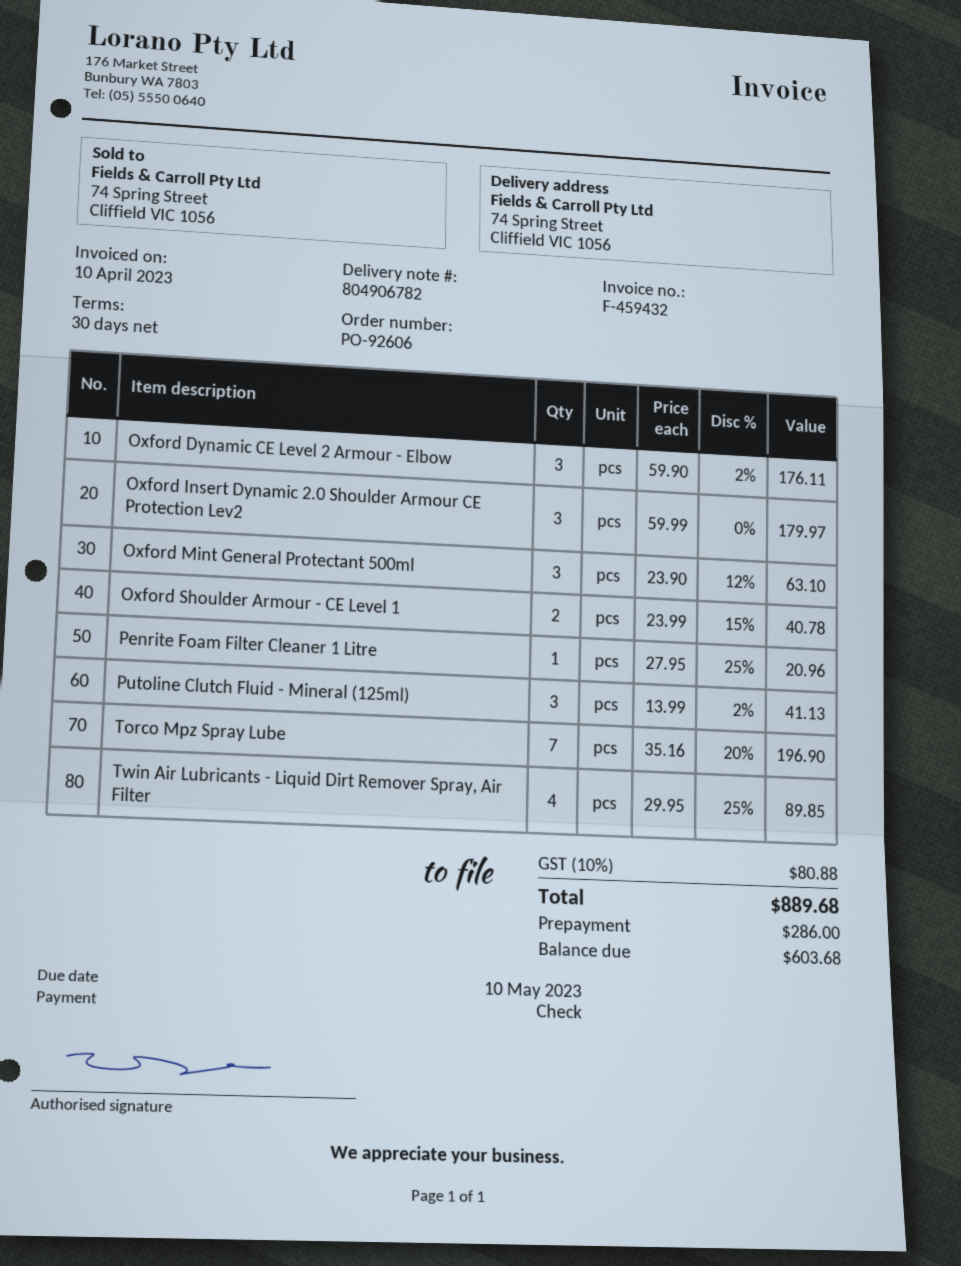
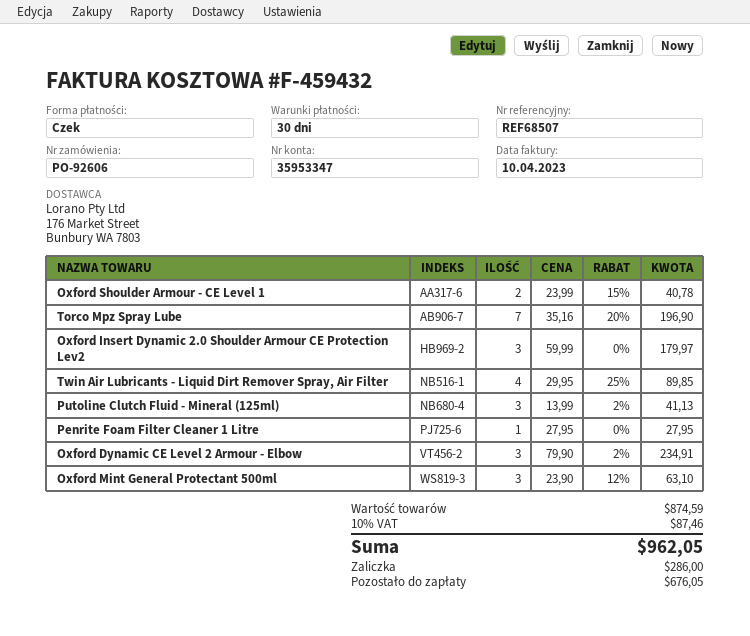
Oxford Dynamic CE Level 2 Armour - Elbow: 3 x 59.90 - 2% = 176.11 -> 3 x 79.90 - 2% = 234.91
Penrite Foam Filter Cleaner 1 Litre: 1 x 27.95 - 25% = 20.96 -> 1 x 27.95 = 27.95
tax: 10% = 80.88 -> 10% = 87.46
total: 889.68 -> 962.05
balance: 603.68 -> 676.05

